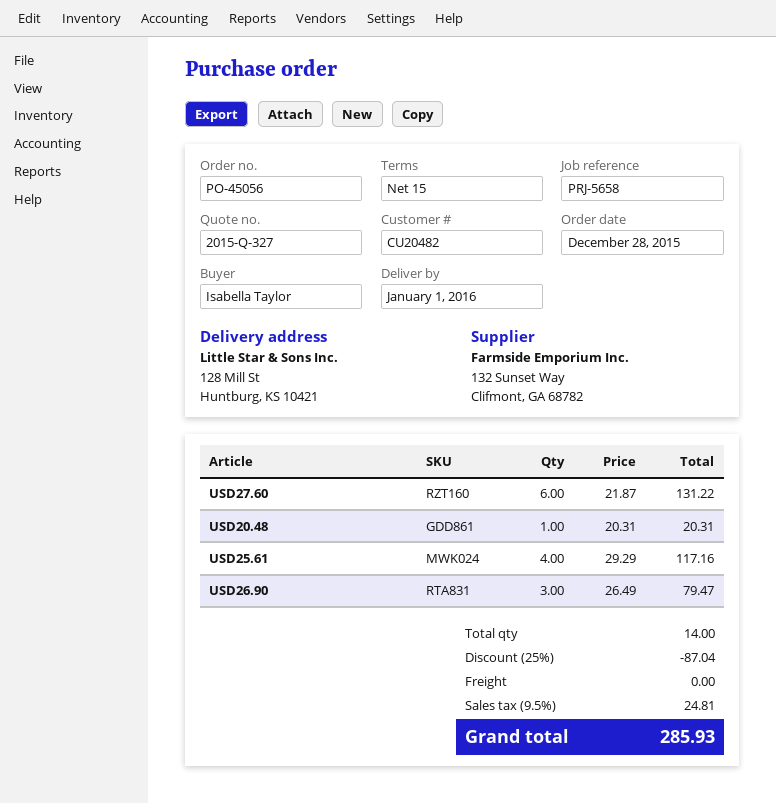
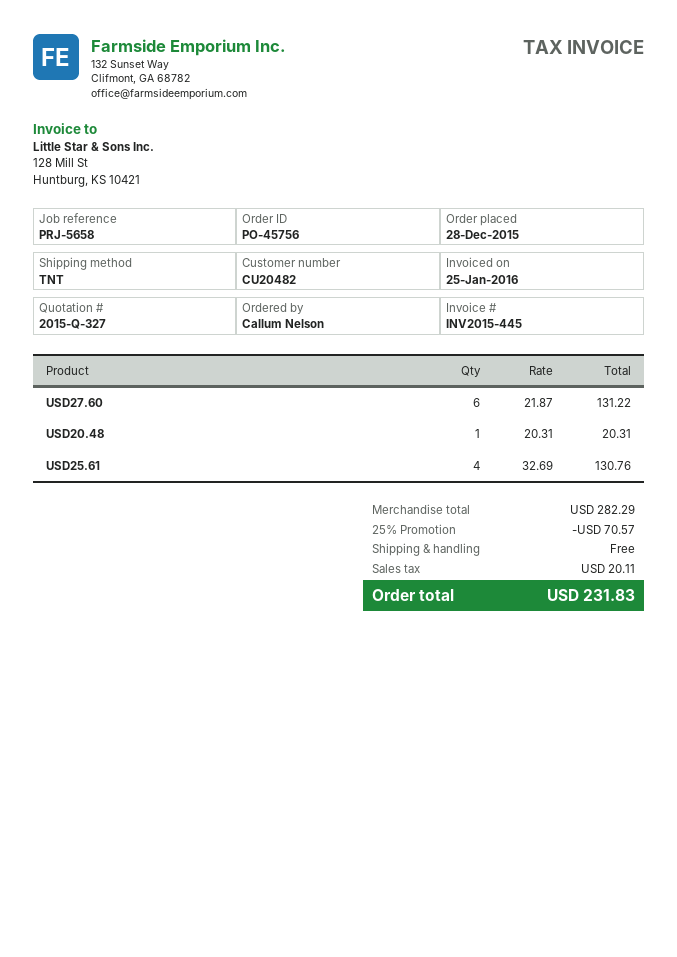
order number: PO-45056 -> PO-45756
ordered by: Isabella Taylor -> Callum Nelson
USD25.61: 4 x 29.29 = 117.16 -> 4 x 32.69 = 130.76
USD26.90: 3 x 26.49 = 79.47 -> none
discount: 25% = 87.04 -> 25% = 70.57
tax: 24.81 -> 20.11
total: 285.93 -> 231.83

